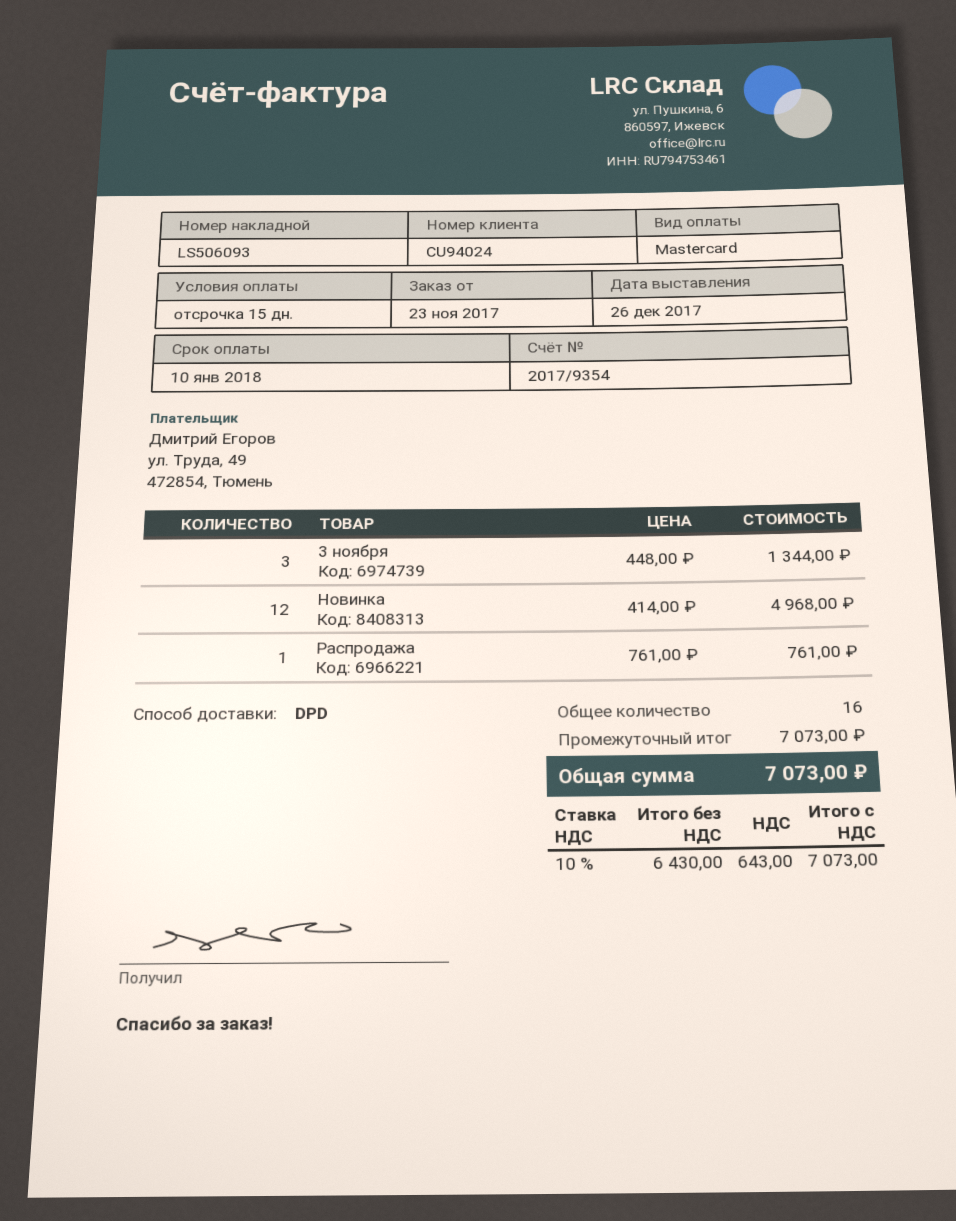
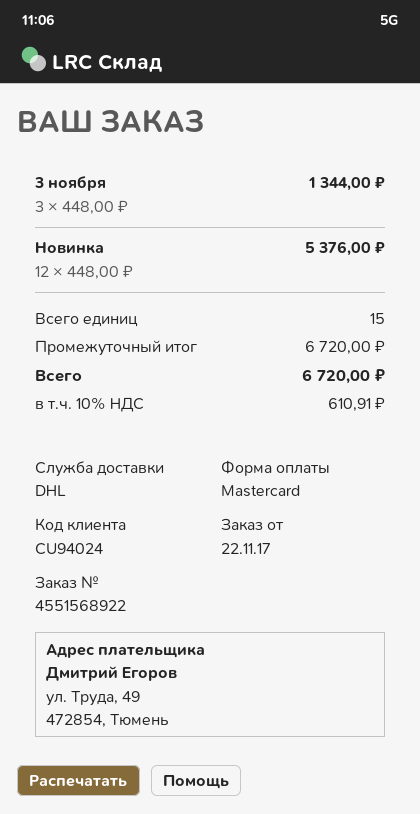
order date: 2017-11-23 -> 2017-11-22
shipping method: DPD -> DHL
Новинка: 12 x 414.00 = 4968.00 -> 12 x 448.00 = 5376.00
Распродажа: 1 x 761.00 = 761.00 -> none
total quantity: 16 -> 15
subtotal: 7073.00 -> 6720.00
tax: 10% = 643.00 -> 10% = 610.91
total: 7073.00 -> 6720.00

